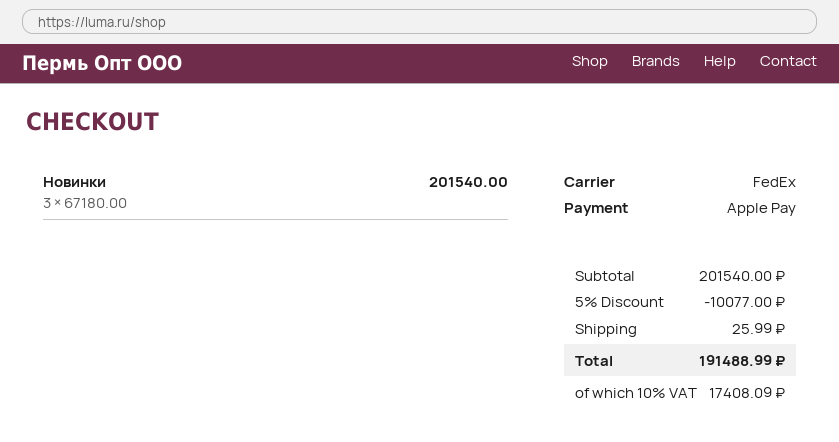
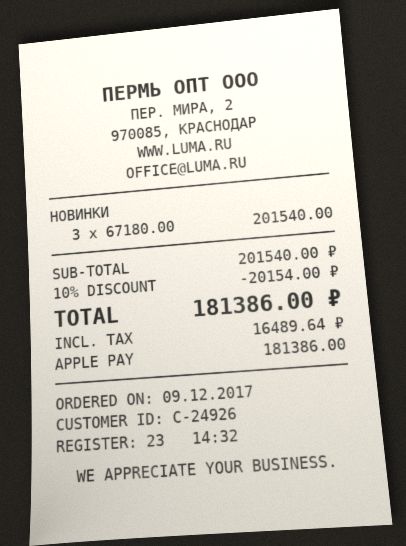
discount: 5% = 10077.00 -> 10% = 20154.00
shipping: 25.99 -> none
tax: 17408.09 -> 16489.64
total: 191488.99 -> 181386.00

